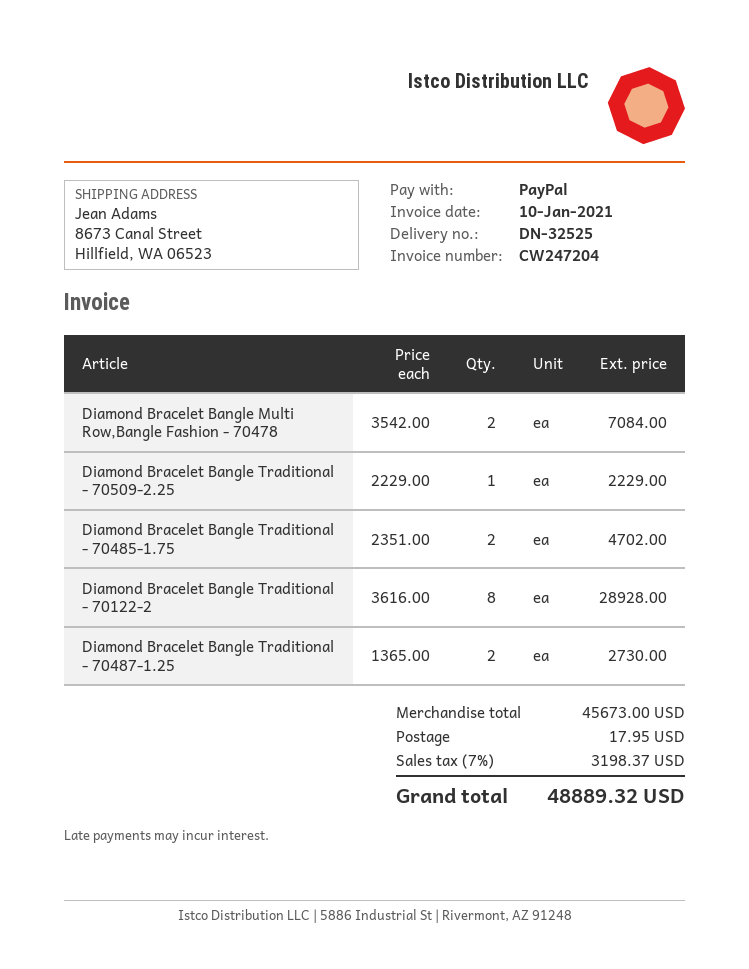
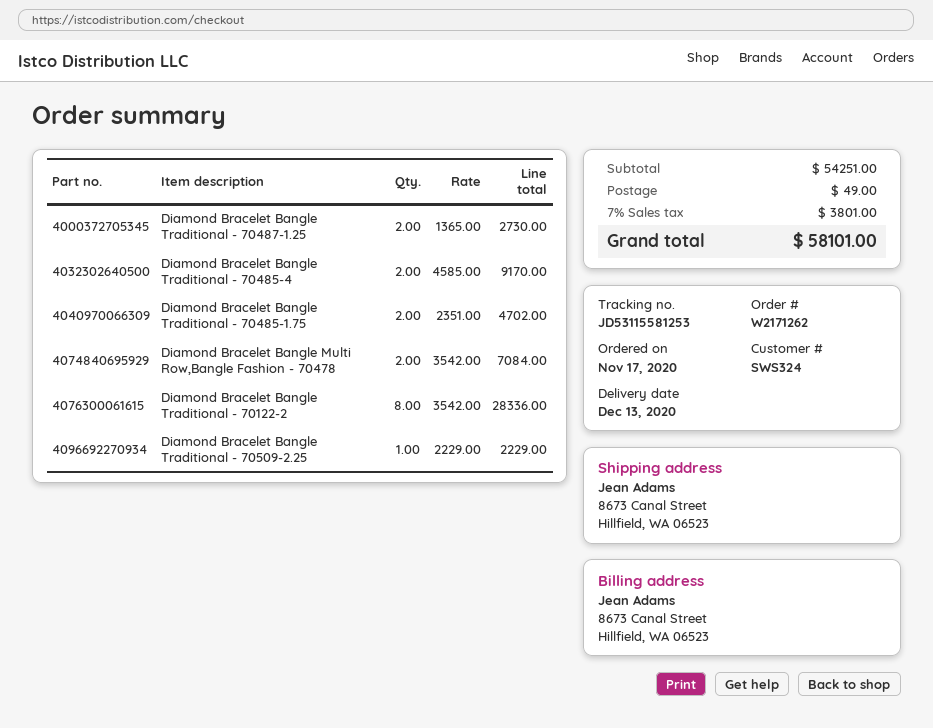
Diamond Bracelet Bangle Traditional - 70122-2: 8 x 3616.00 = 28928.00 -> 8 x 3542.00 = 28336.00
Diamond Bracelet Bangle Traditional - 70485-4: none -> 2 x 4585.00 = 9170.00
subtotal: 45673.00 -> 54251.00
shipping: 17.95 -> 49.00
tax: 7% = 3198.37 -> 7% = 3801.00
total: 48889.32 -> 58101.00

